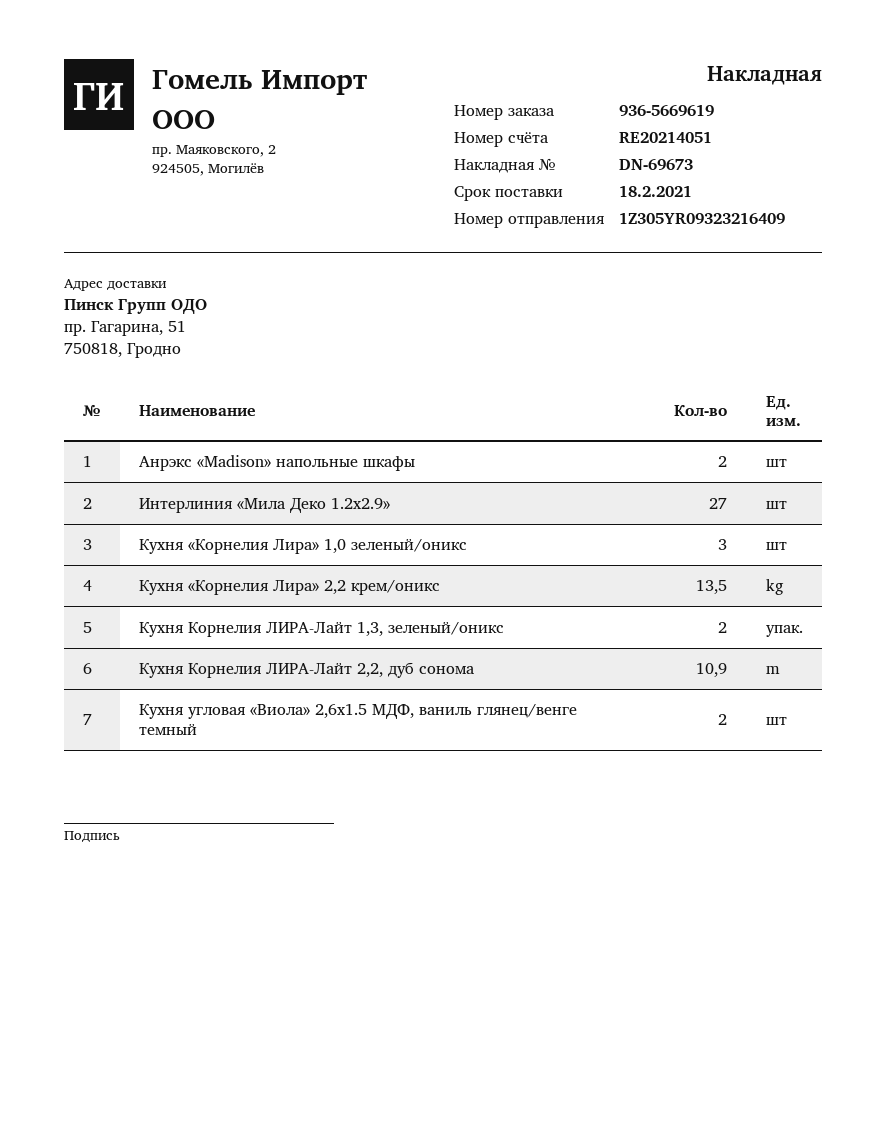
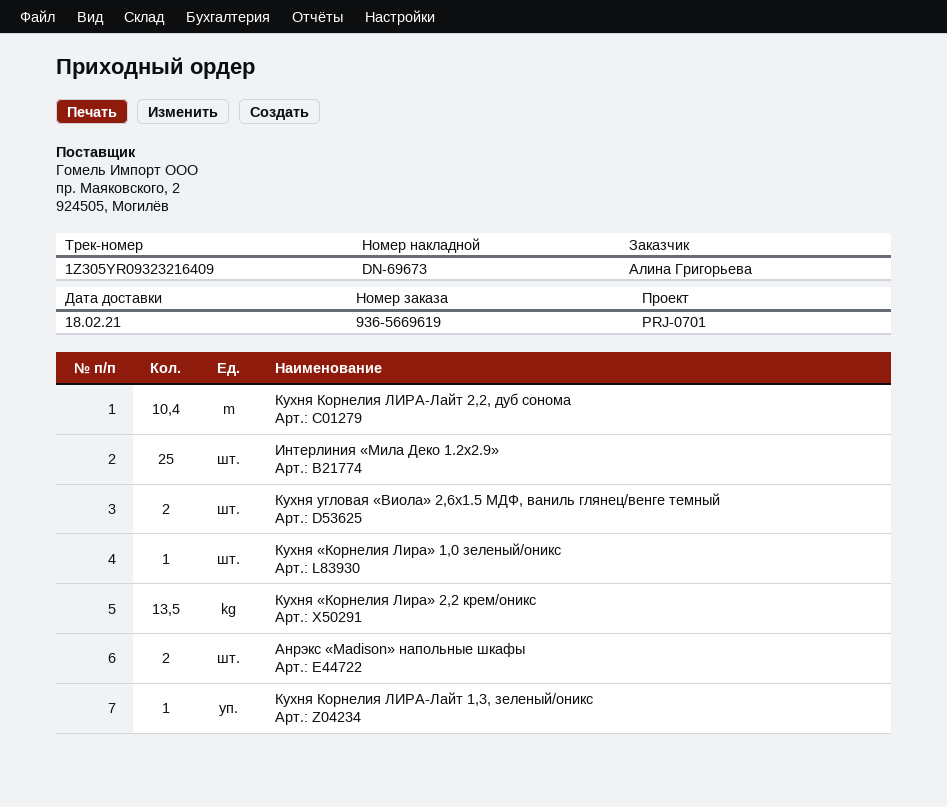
Интерлиния «Мила Деко 1.2x2.9»: 27 -> 25
Кухня «Корнелия Лира» 1,0 зеленый/оникс: 3 -> 1
Кухня Корнелия ЛИРА-Лайт 1,3, зеленый/оникс: 2 -> 1
Кухня Корнелия ЛИРА-Лайт 2,2, дуб сонома: 10.9 -> 10.4

